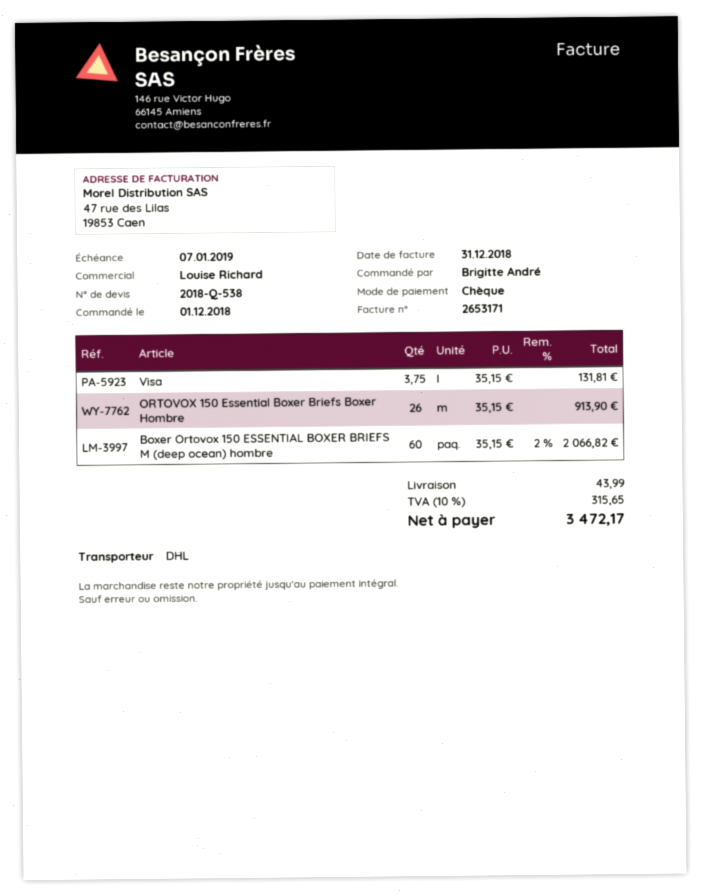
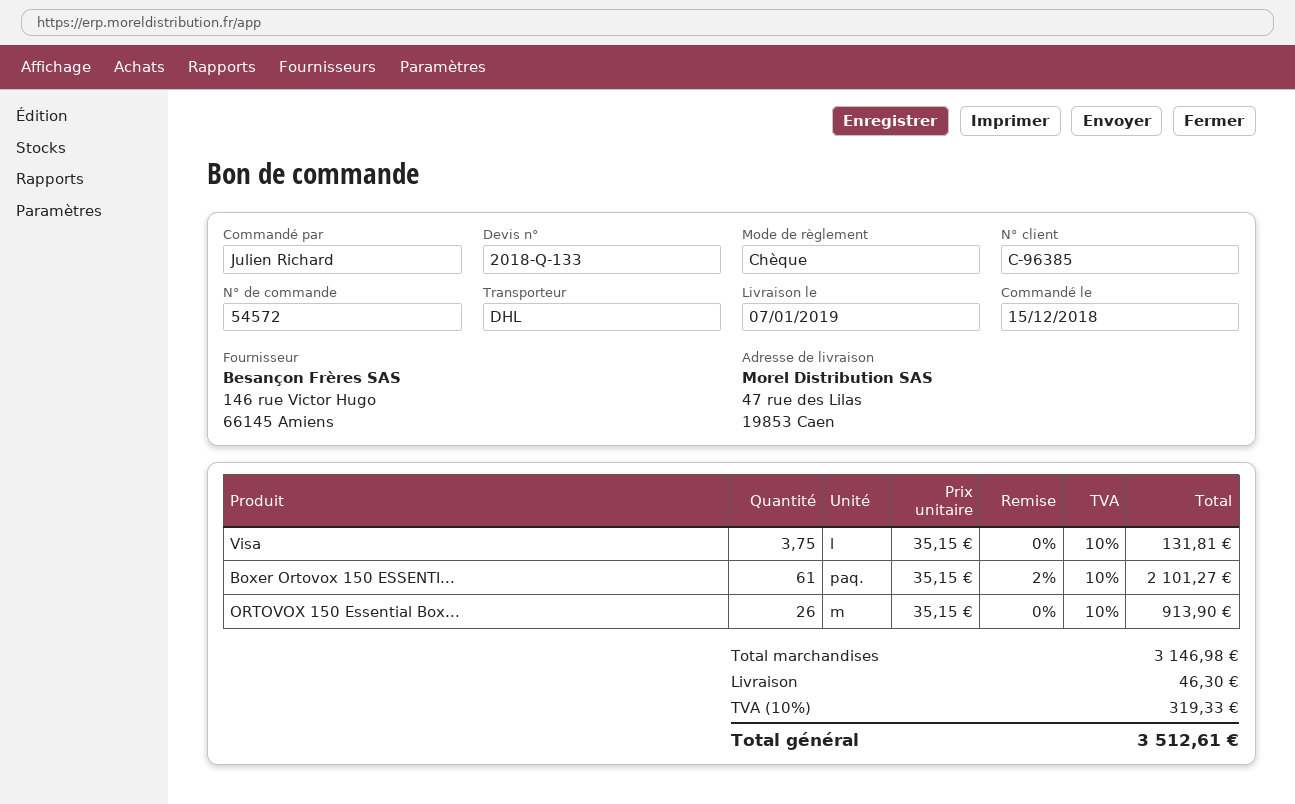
quote number: 2018-Q-538 -> 2018-Q-133
order date: 2018-12-01 -> 2018-12-15
ordered by: Brigitte André -> Julien Richard
Boxer Ortovox 150 ESSENTIAL BOXER BRIEFS M (deep ocean) hombre: 60 x 35.15 - 2% = 2066.82 -> 61 x 35.15 - 2% = 2101.27
shipping: 43.99 -> 46.30
tax: 10% = 315.65 -> 10% = 319.33
total: 3472.17 -> 3512.61

